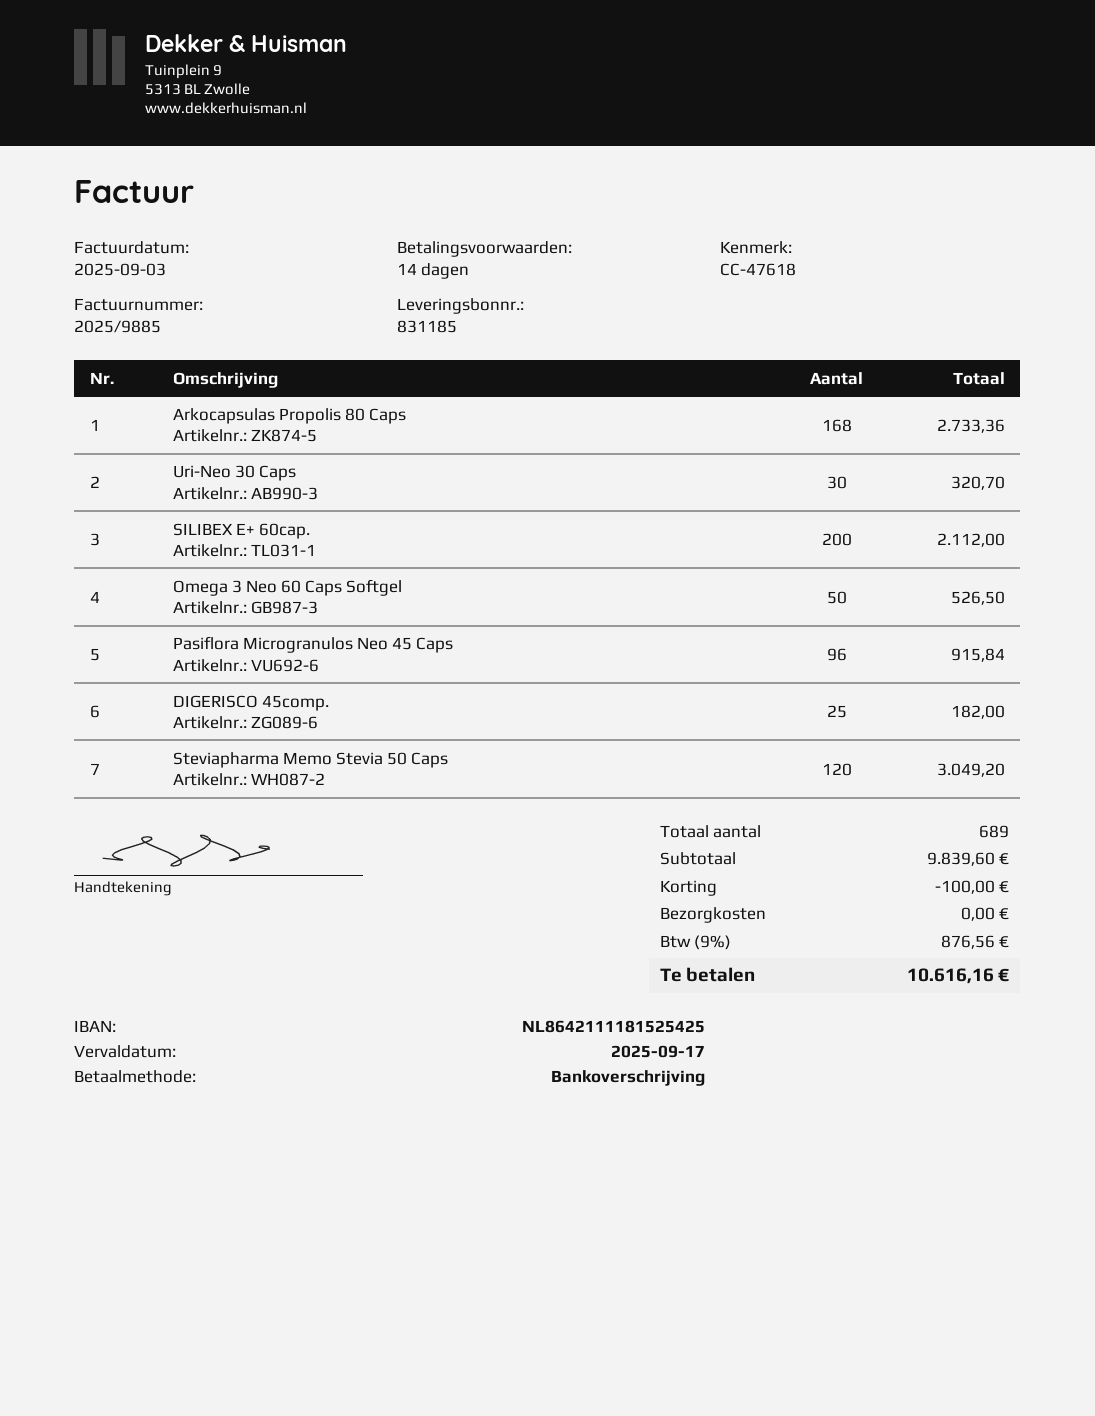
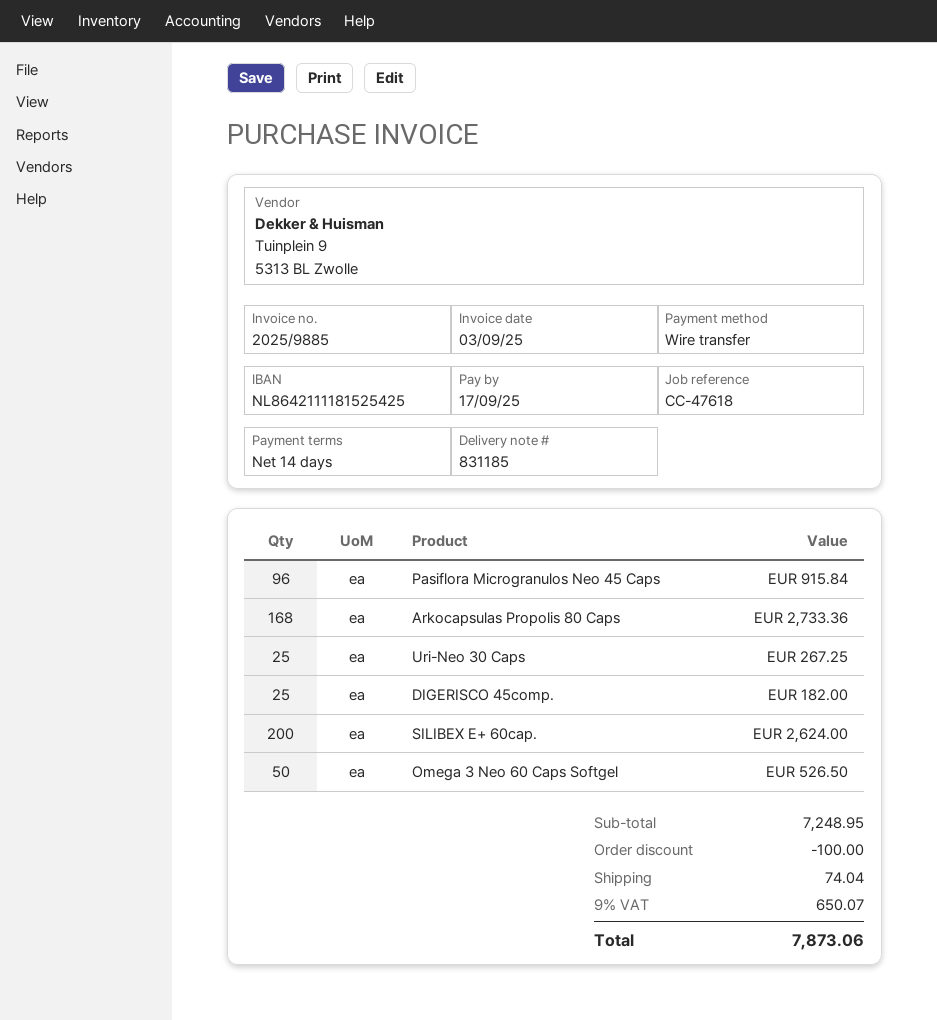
Uri-Neo 30 Caps: 30 for 320.70 -> 25 for 267.25
SILIBEX E+ 60cap.: 200 for 2112.00 -> 200 for 2624.00
Steviapharma Memo Stevia 50 Caps: 120 for 3049.20 -> none
subtotal: 9839.60 -> 7248.95
shipping: 0.00 -> 74.04
tax: 9% = 876.56 -> 9% = 650.07
total: 10616.16 -> 7873.06

